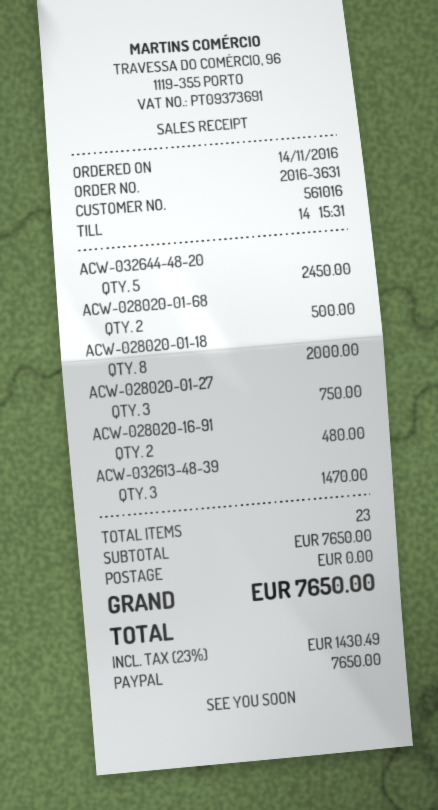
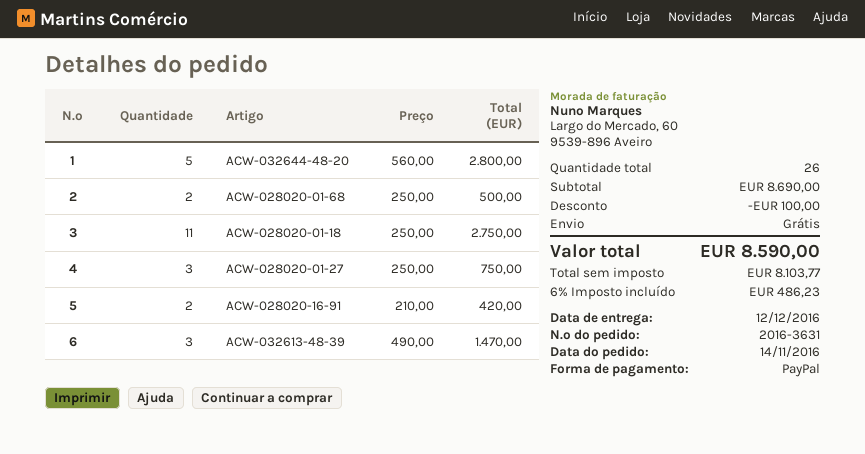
ACW-032644-48-20: 5 for 2450.00 -> 5 for 2800.00
ACW-028020-01-18: 8 for 2000.00 -> 11 for 2750.00
ACW-028020-16-91: 2 for 480.00 -> 2 for 420.00
total quantity: 23 -> 26
subtotal: 7650.00 -> 8690.00
discount: none -> 100.00
tax: 23% = 1430.49 -> 6% = 486.23
total: 7650.00 -> 8590.00

